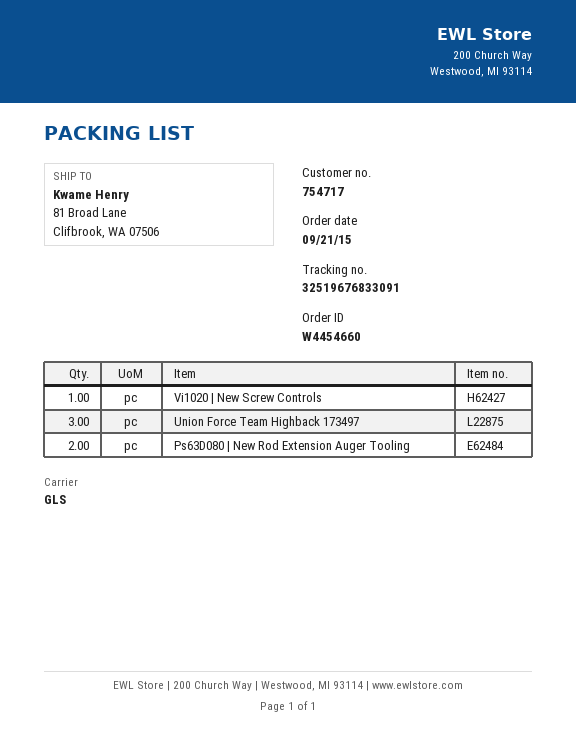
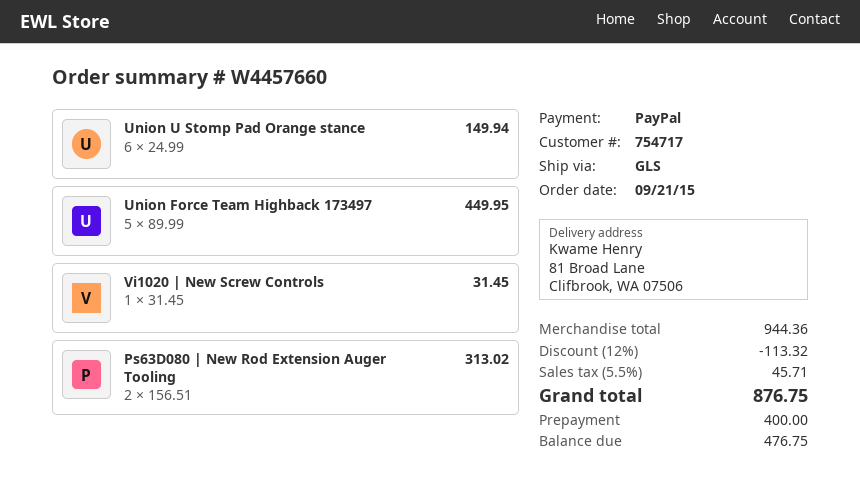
order number: W4454660 -> W4457660
Union Force Team Highback 173497: 3 -> 5
Union U Stomp Pad Orange stance: none -> 6

